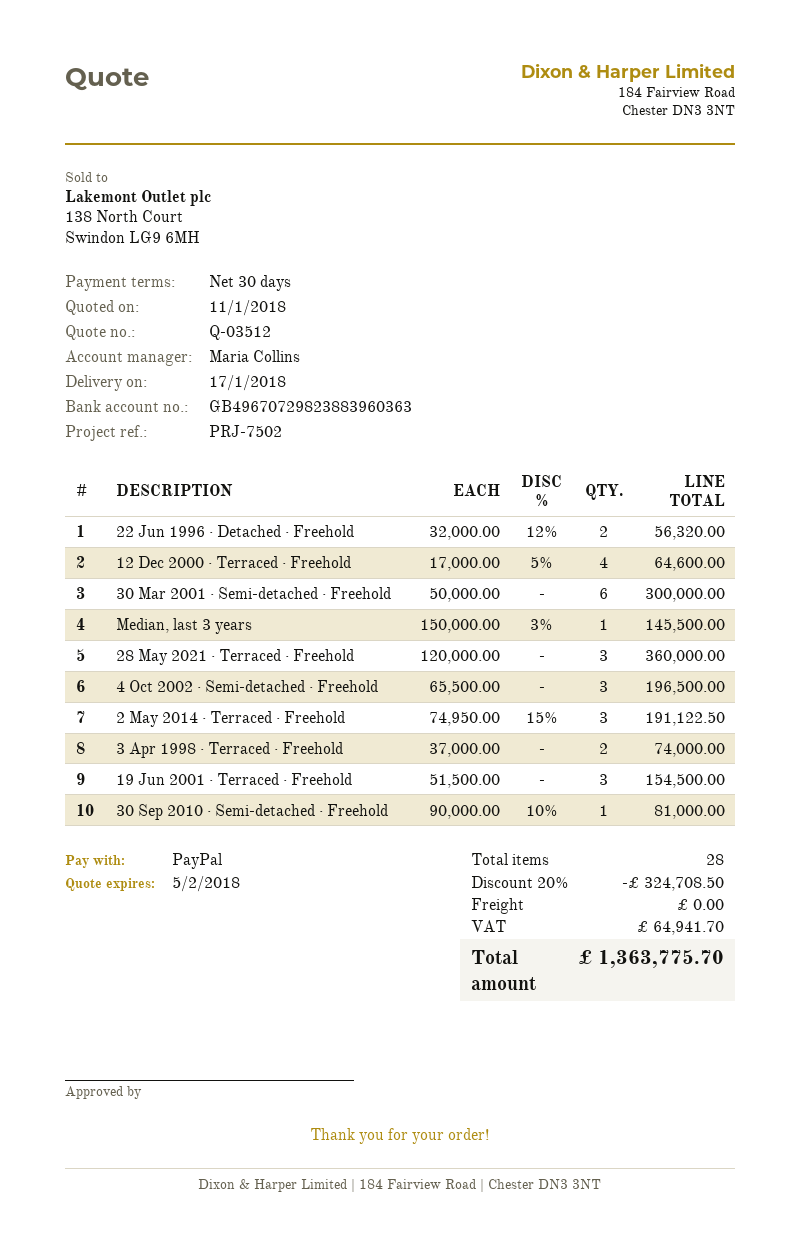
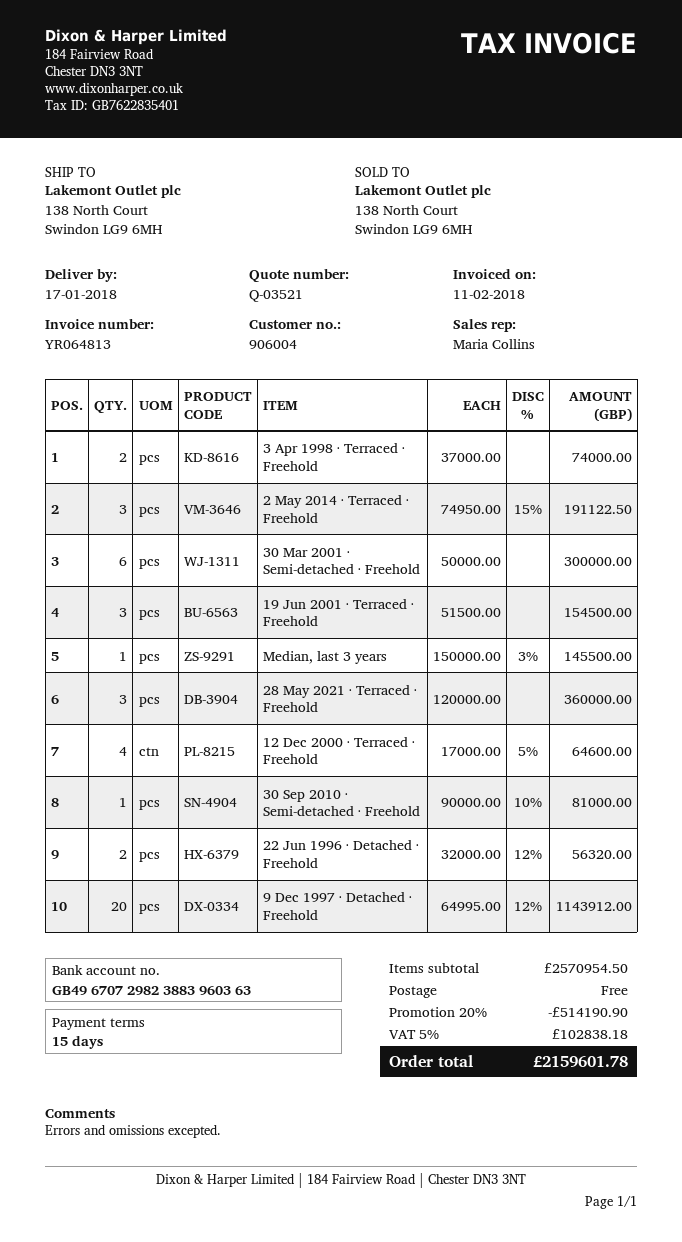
quote number: Q-03512 -> Q-03521
payment terms: 30 days -> 15 days
4 Oct 2002 · Semi-detached · Freehold: 3 x 65500.00 = 196500.00 -> none
9 Dec 1997 · Detached · Freehold: none -> 20 x 64995.00 - 12% = 1143912.00
discount: 20% = 324708.50 -> 20% = 514190.90
tax: 64941.70 -> 102838.18
total: 1363775.70 -> 2159601.78

